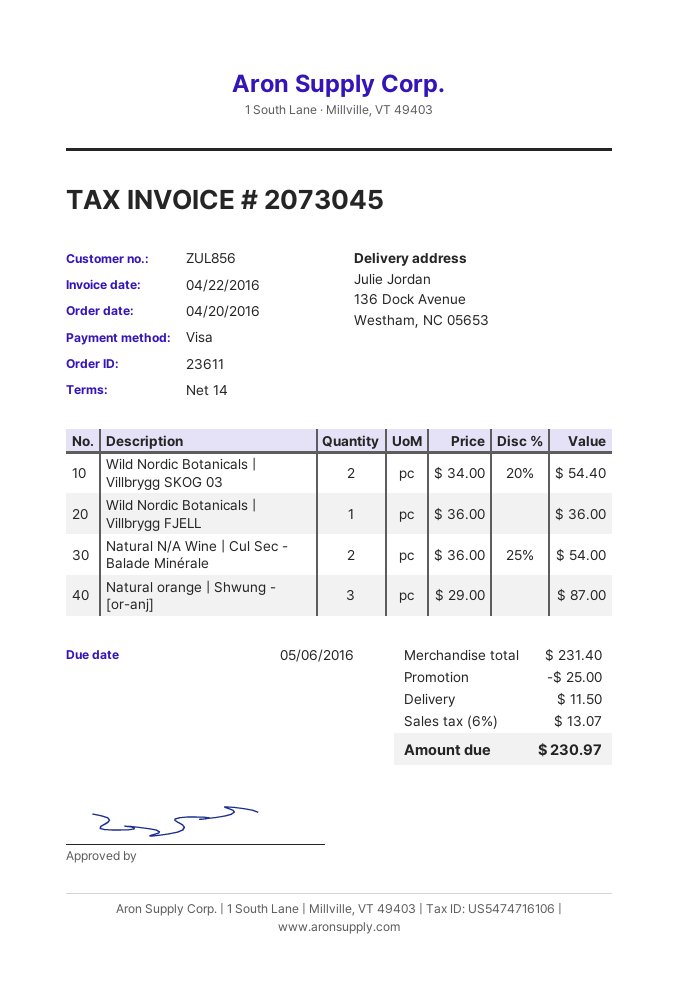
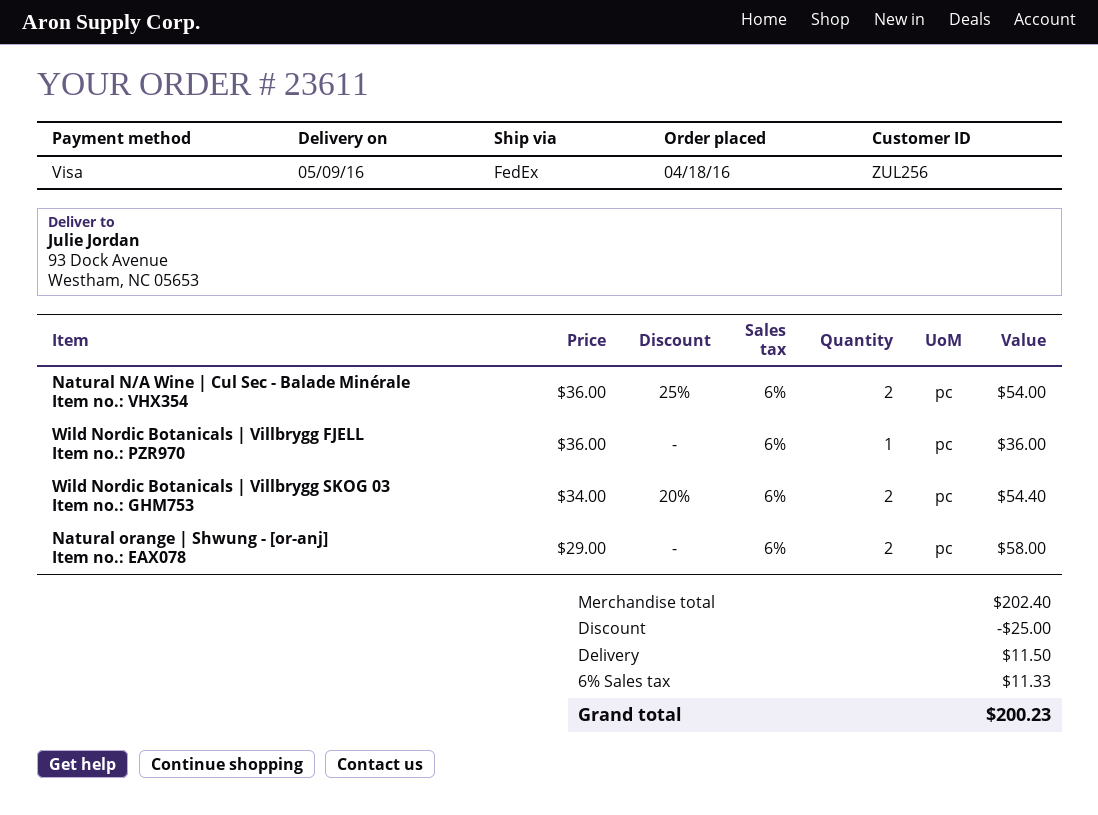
order date: 2016-04-20 -> 2016-04-18
customer number: ZUL856 -> ZUL256
ship to: 136 Dock Avenue, Westham, NC 05653 -> 93 Dock Avenue, Westham, NC 05653
Natural orange | Shwung - [or-anj]: 3 x 29.00 = 87.00 -> 2 x 29.00 = 58.00
subtotal: 231.40 -> 202.40
tax: 6% = 13.07 -> 6% = 11.33
total: 230.97 -> 200.23

